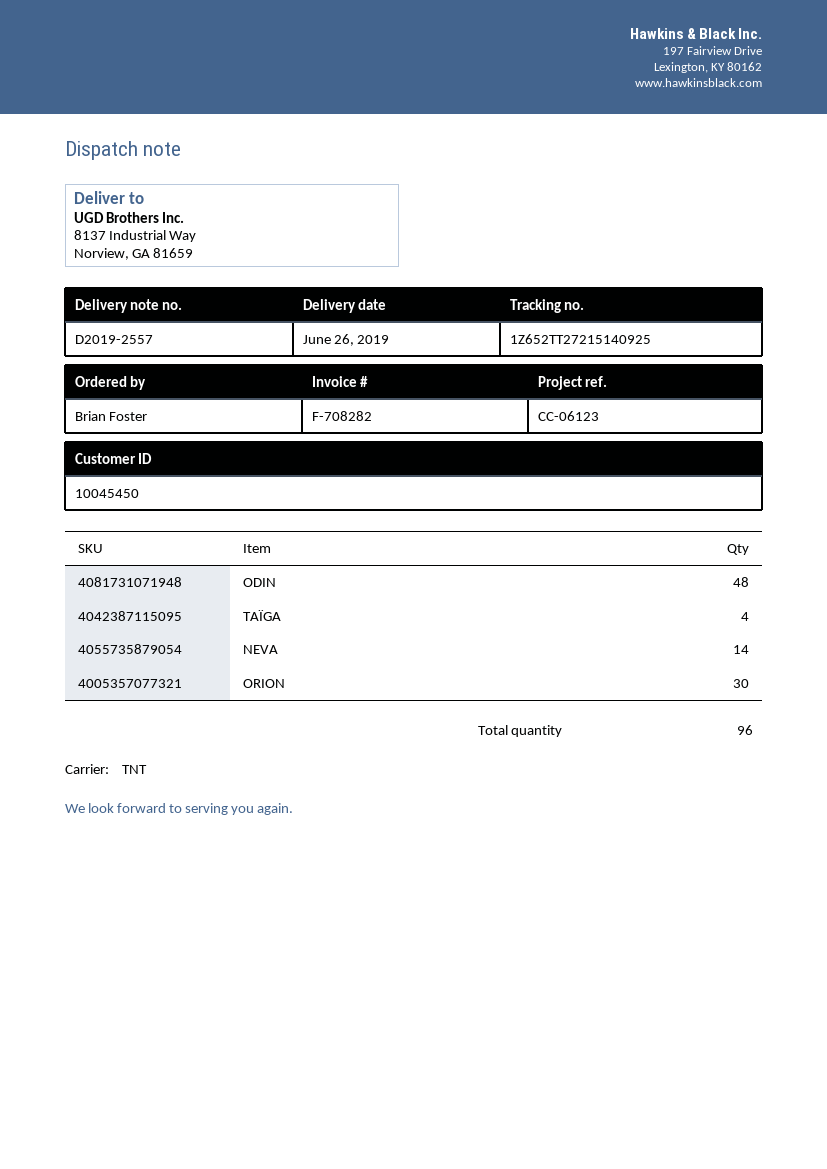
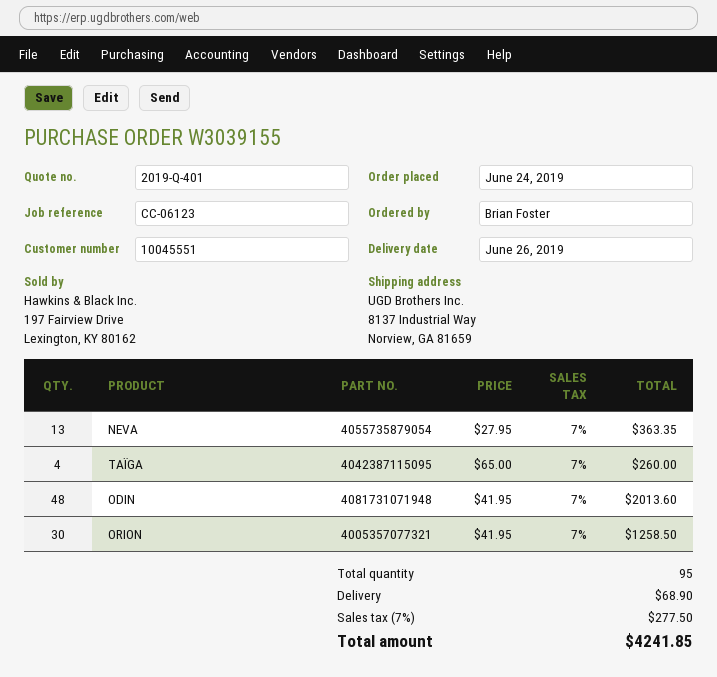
customer number: 10045450 -> 10045551
NEVA: 14 -> 13
total quantity: 96 -> 95

